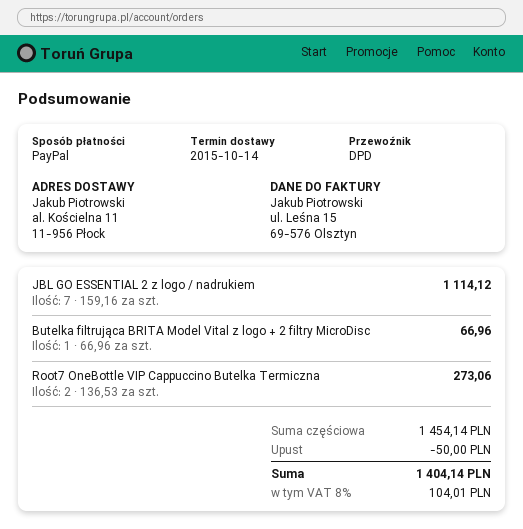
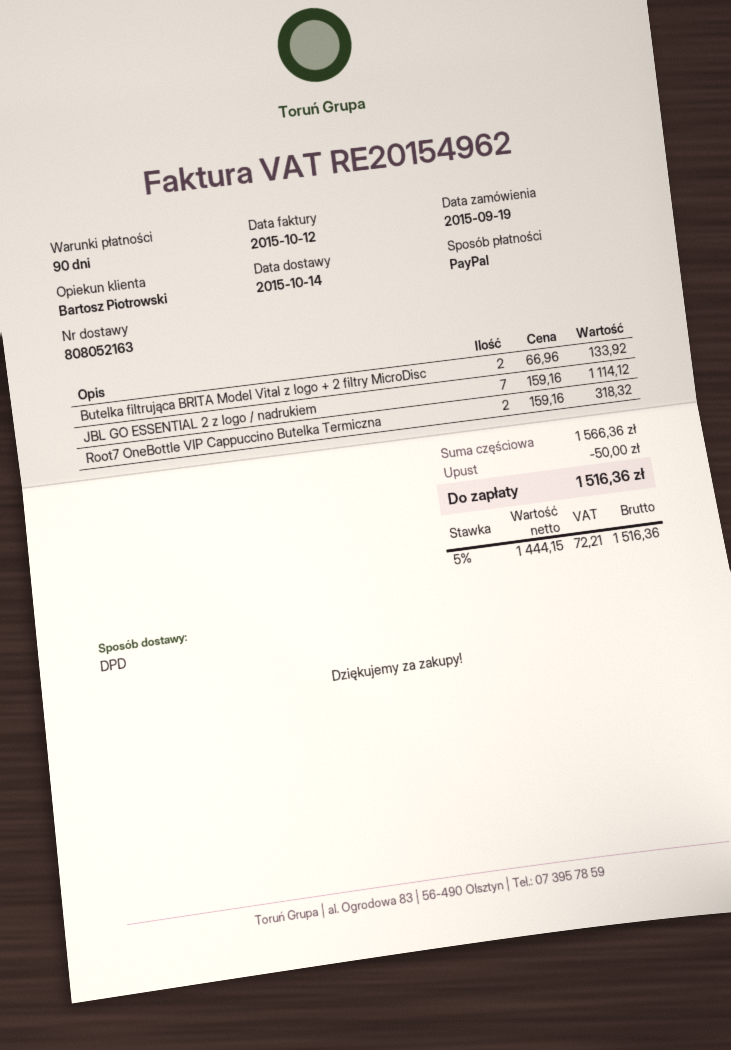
Butelka filtrująca BRITA Model Vital z logo + 2 filtry MicroDisc: 1 x 66.96 = 66.96 -> 2 x 66.96 = 133.92
Root7 OneBottle VIP Cappuccino Butelka Termiczna: 2 x 136.53 = 273.06 -> 2 x 159.16 = 318.32
subtotal: 1454.14 -> 1566.36
tax: 8% = 104.01 -> 5% = 72.21
total: 1404.14 -> 1516.36

